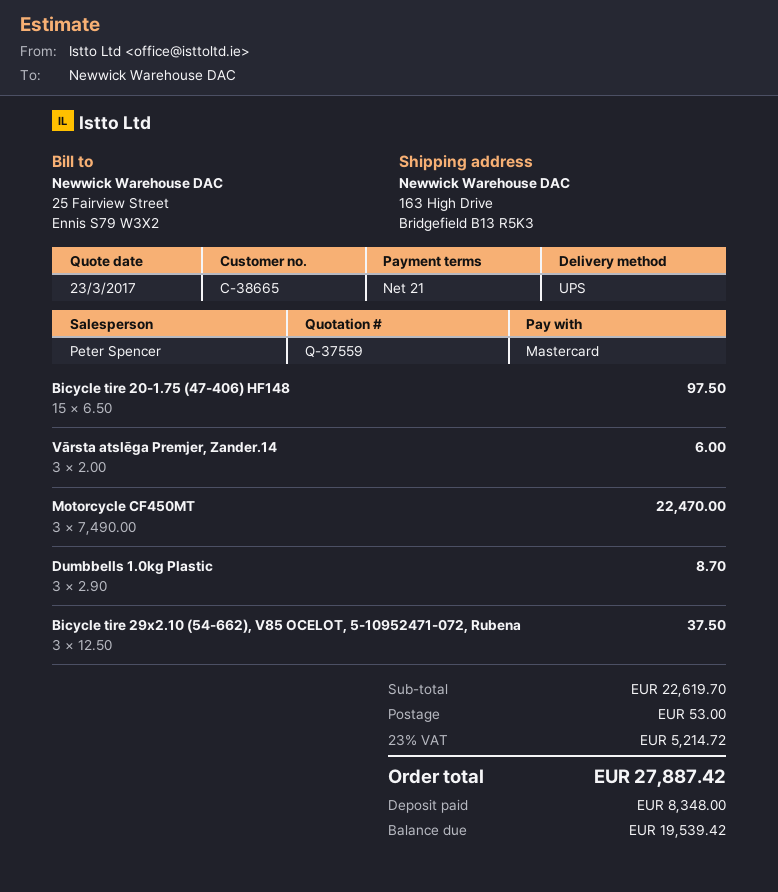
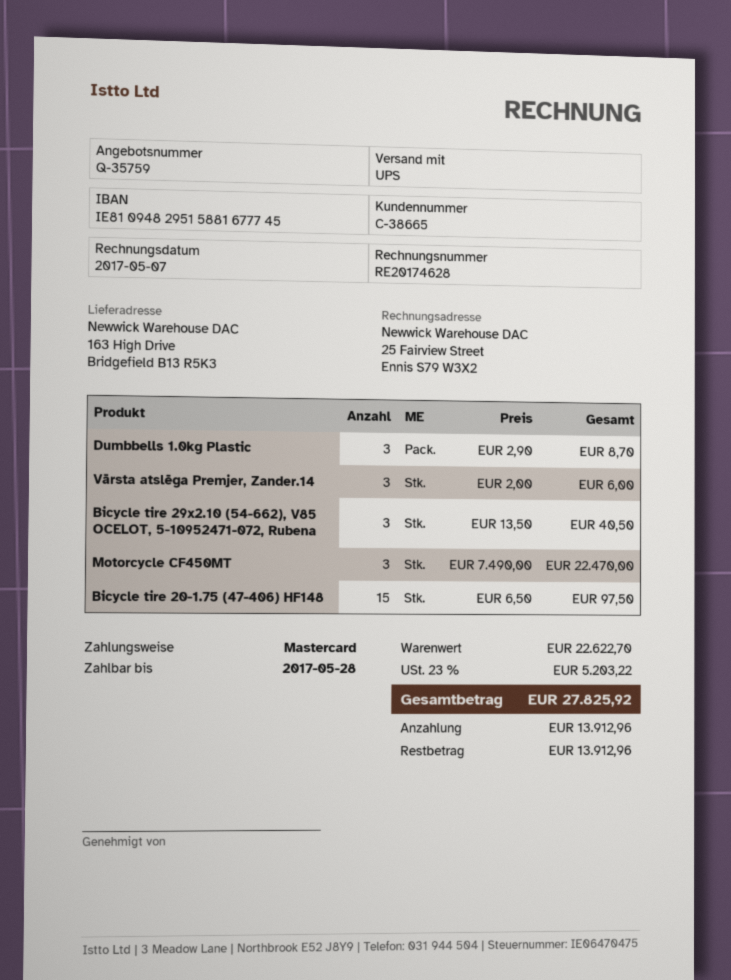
quote number: Q-37559 -> Q-35759
Bicycle tire 29x2.10 (54-662), V85 OCELOT, 5-10952471-072, Rubena: 3 x 12.50 = 37.50 -> 3 x 13.50 = 40.50
subtotal: 22619.70 -> 22622.70
shipping: 53.00 -> none
tax: 23% = 5214.72 -> 23% = 5203.22
total: 27887.42 -> 27825.92
deposit: 8348.00 -> 13912.96
balance: 19539.42 -> 13912.96

